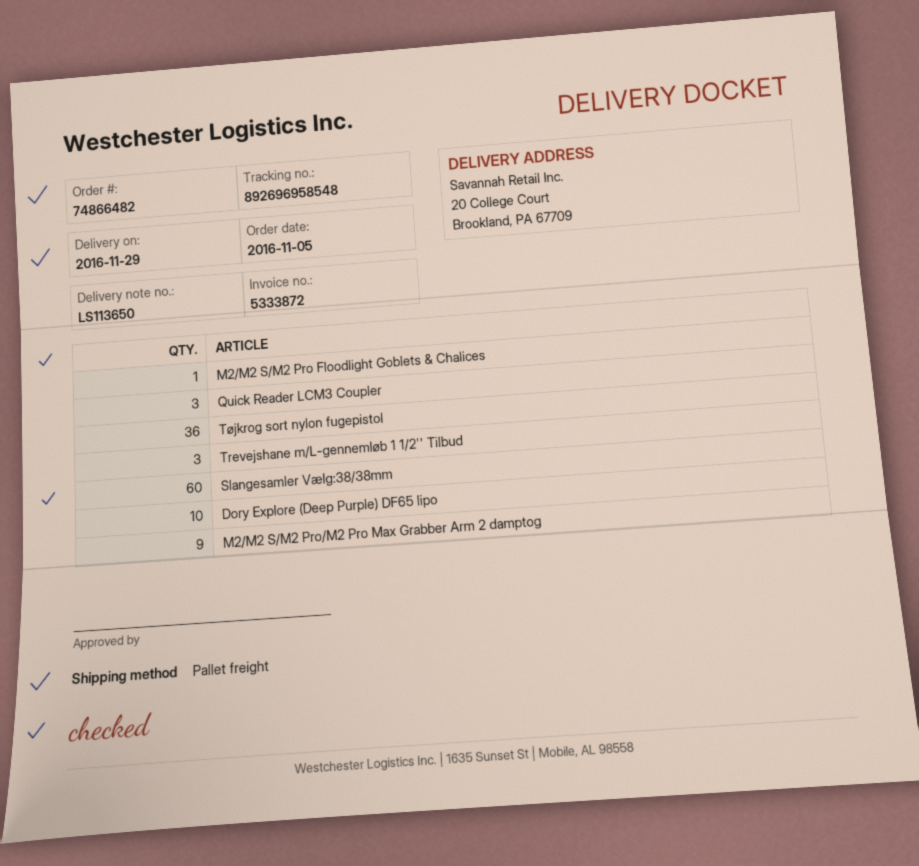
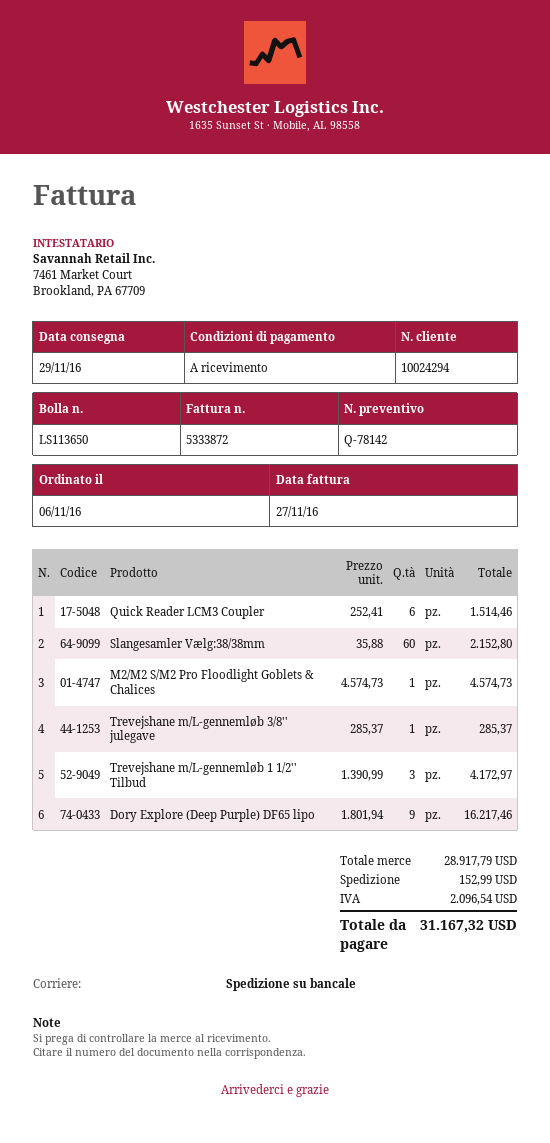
order date: 2016-11-05 -> 2016-11-06
Quick Reader LCM3 Coupler: 3 -> 6
Tøjkrog sort nylon fugepistol: 36 -> none
Dory Explore (Deep Purple) DF65 lipo: 10 -> 9
M2/M2 S/M2 Pro/M2 Pro Max Grabber Arm 2 damptog: 9 -> none
Trevejshane m/L-gennemløb 3/8'' julegave: none -> 1

